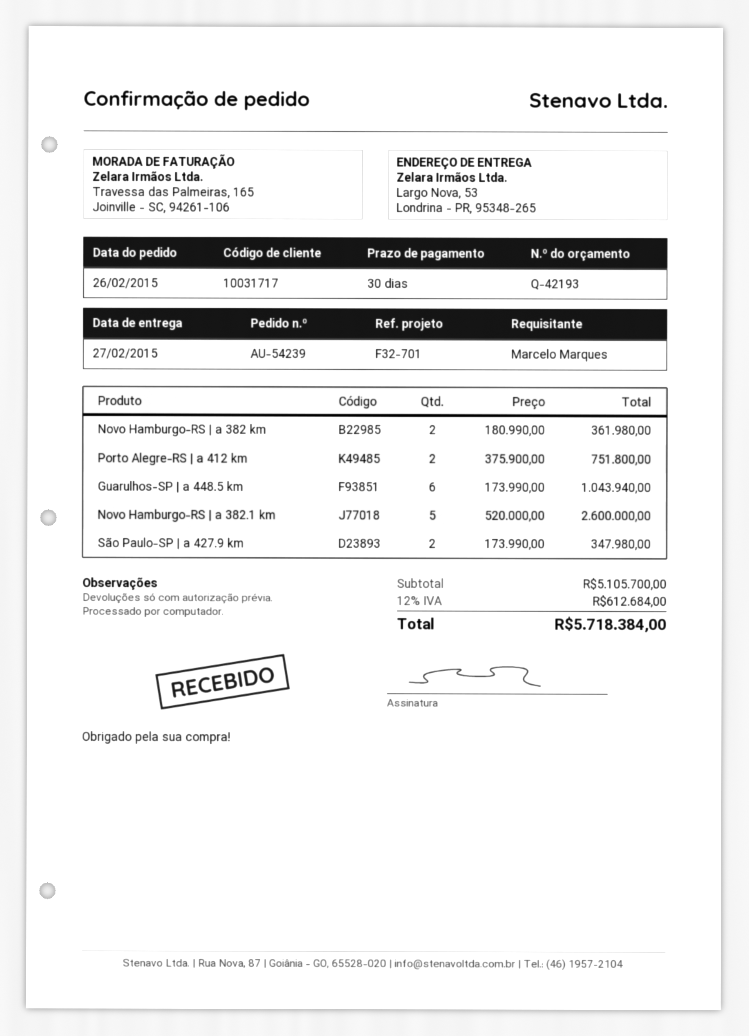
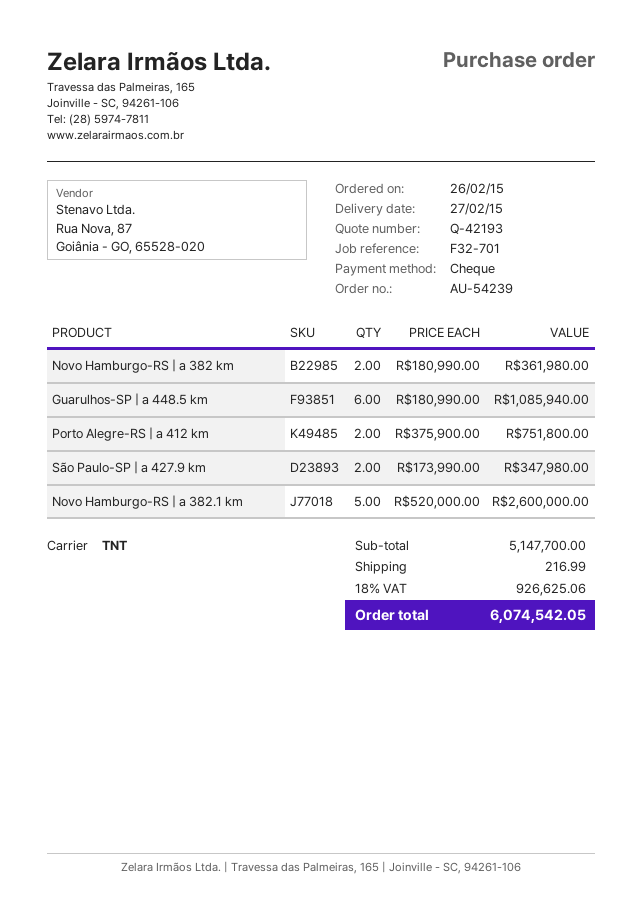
Guarulhos-SP | a 448.5 km: 6 x 173990.00 = 1043940.00 -> 6 x 180990.00 = 1085940.00
subtotal: 5105700.00 -> 5147700.00
shipping: none -> 216.99
tax: 12% = 612684.00 -> 18% = 926625.06
total: 5718384.00 -> 6074542.05

